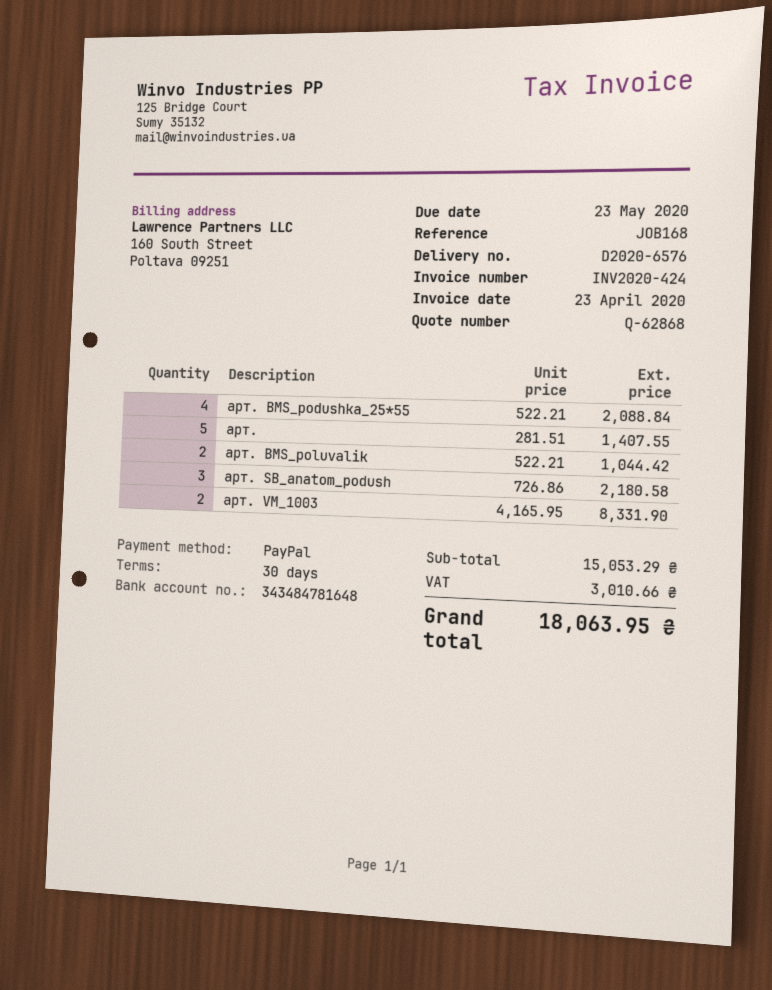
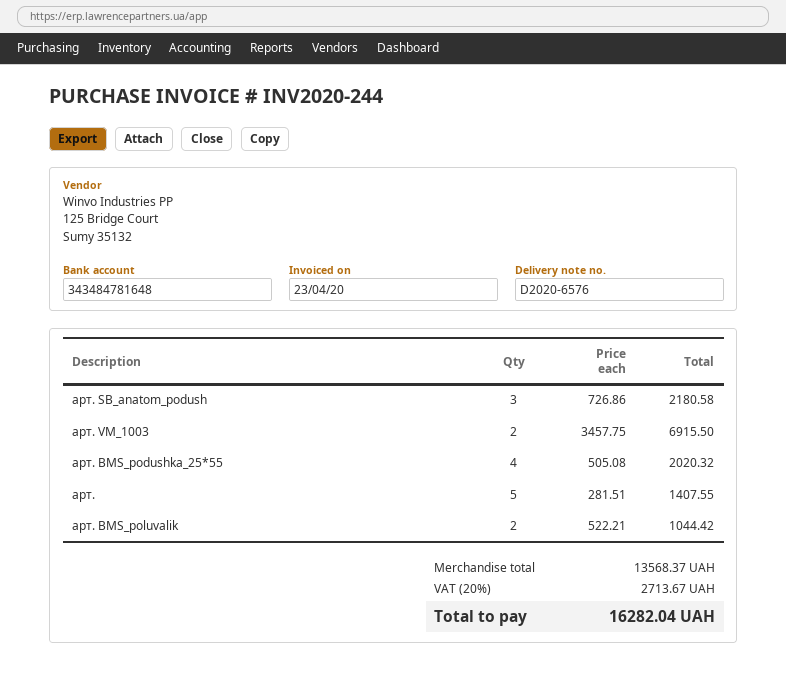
invoice number: INV2020-424 -> INV2020-244
арт. BMS_podushka_25*55: 4 x 522.21 = 2088.84 -> 4 x 505.08 = 2020.32
арт. VM_1003: 2 x 4165.95 = 8331.90 -> 2 x 3457.75 = 6915.50
subtotal: 15053.29 -> 13568.37
tax: 3010.66 -> 2713.67
total: 18063.95 -> 16282.04

